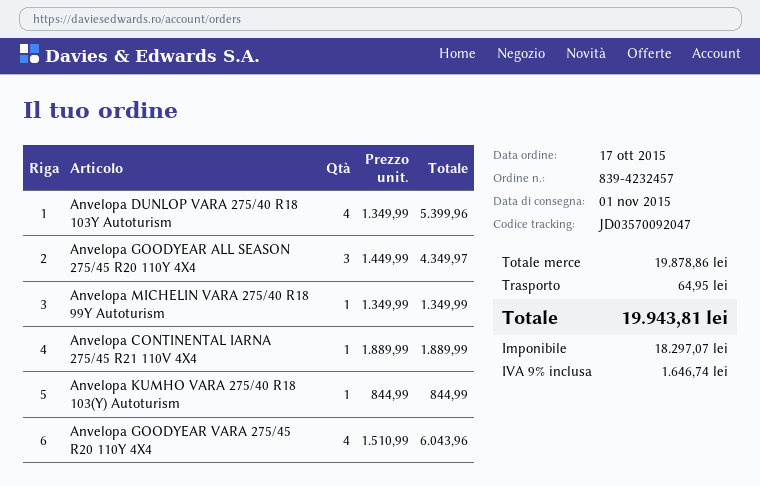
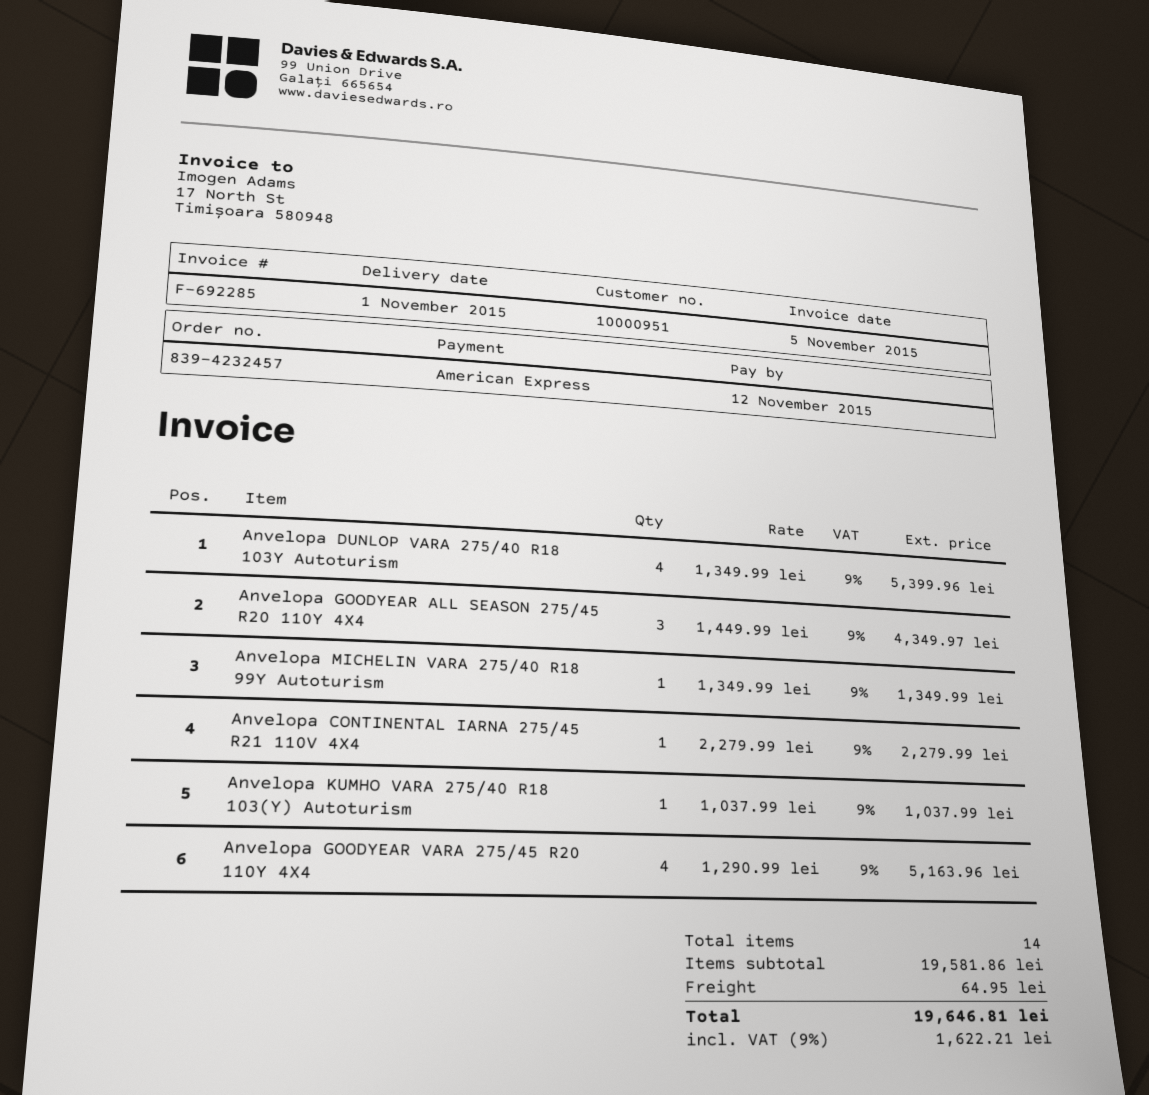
Anvelopa CONTINENTAL IARNA 275/45 R21 110V 4X4: 1 x 1889.99 = 1889.99 -> 1 x 2279.99 = 2279.99
Anvelopa KUMHO VARA 275/40 R18 103(Y) Autoturism: 1 x 844.99 = 844.99 -> 1 x 1037.99 = 1037.99
Anvelopa GOODYEAR VARA 275/45 R20 110Y 4X4: 4 x 1510.99 = 6043.96 -> 4 x 1290.99 = 5163.96
subtotal: 19878.86 -> 19581.86
tax: 9% = 1646.74 -> 9% = 1622.21
total: 19943.81 -> 19646.81

